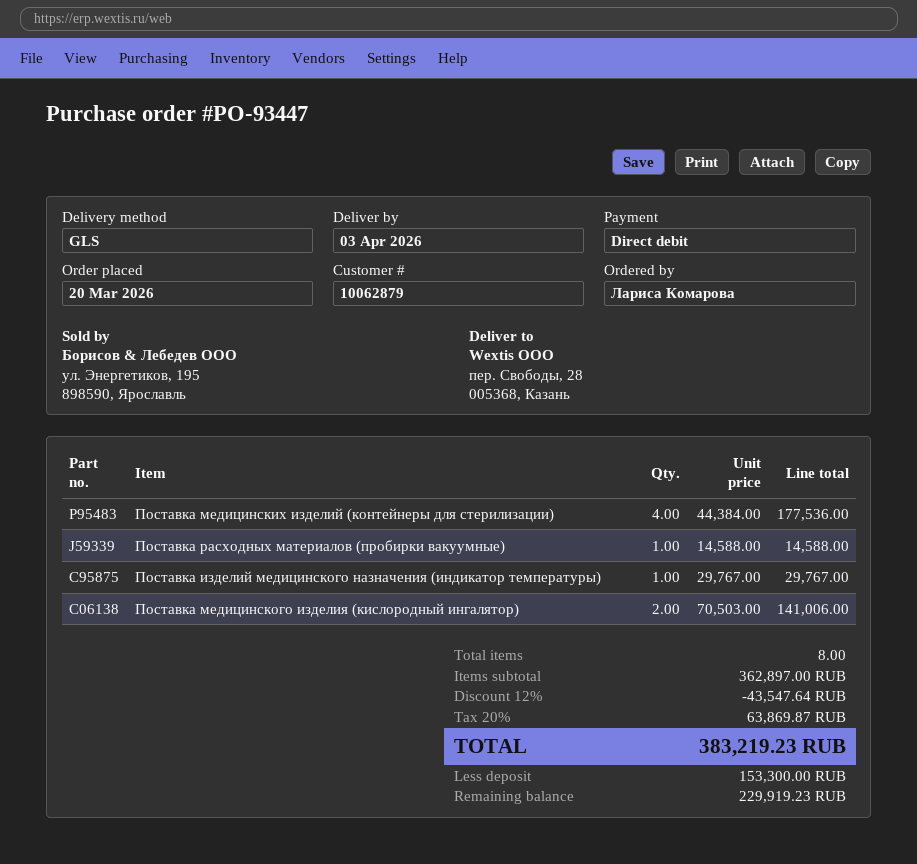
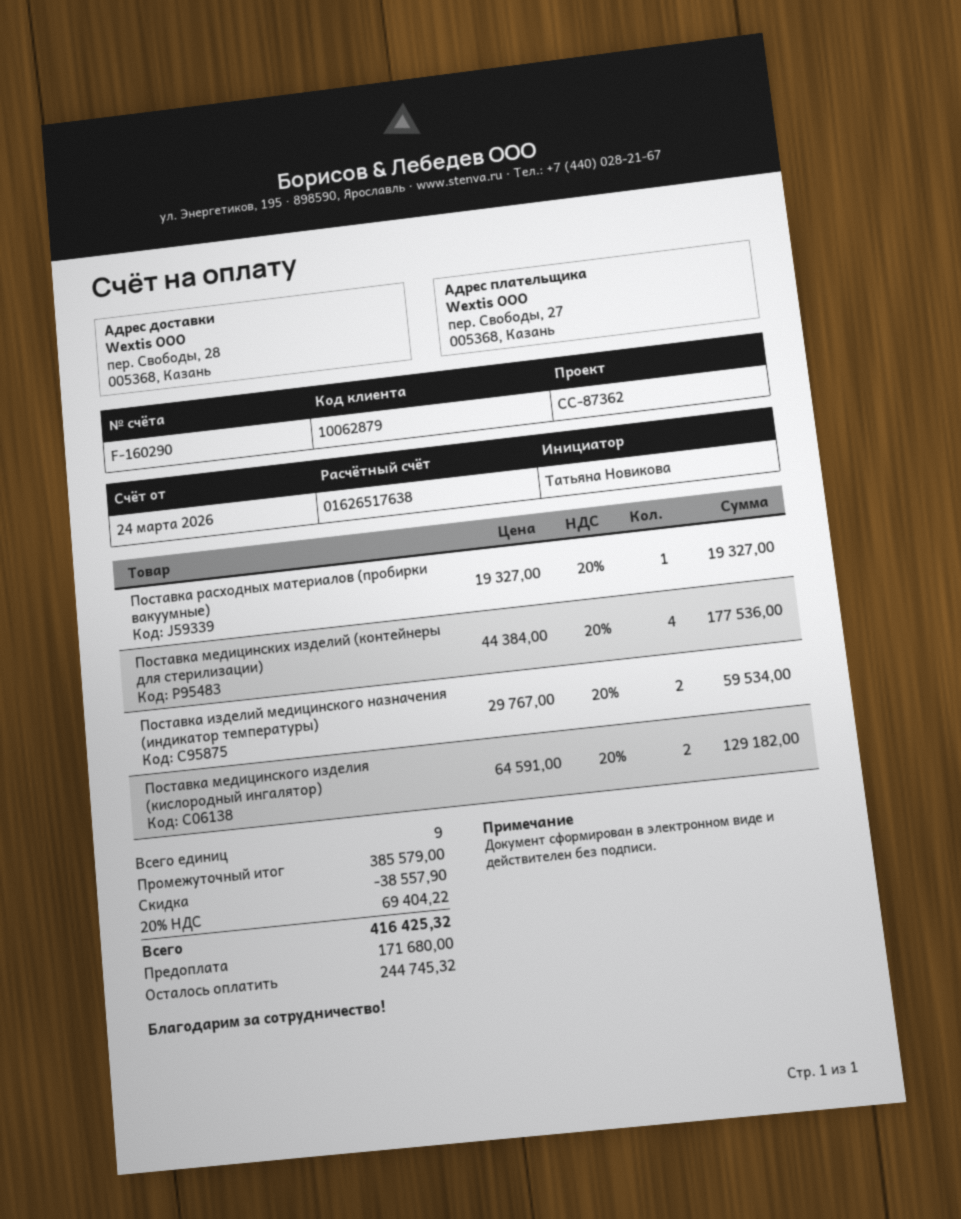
ordered by: Лариса Комарова -> Татьяна Новикова
Поставка расходных материалов (пробирки вакуумные): 1 x 14588.00 = 14588.00 -> 1 x 19327.00 = 19327.00
Поставка изделий медицинского назначения (индикатор температуры): 1 x 29767.00 = 29767.00 -> 2 x 29767.00 = 59534.00
Поставка медицинского изделия (кислородный ингалятор): 2 x 70503.00 = 141006.00 -> 2 x 64591.00 = 129182.00
total quantity: 8 -> 9
subtotal: 362897.00 -> 385579.00
discount: 43547.64 -> 38557.90
tax: 20% = 63869.87 -> 20% = 69404.22
total: 383219.23 -> 416425.32
deposit: 153300.00 -> 171680.00
balance: 229919.23 -> 244745.32

